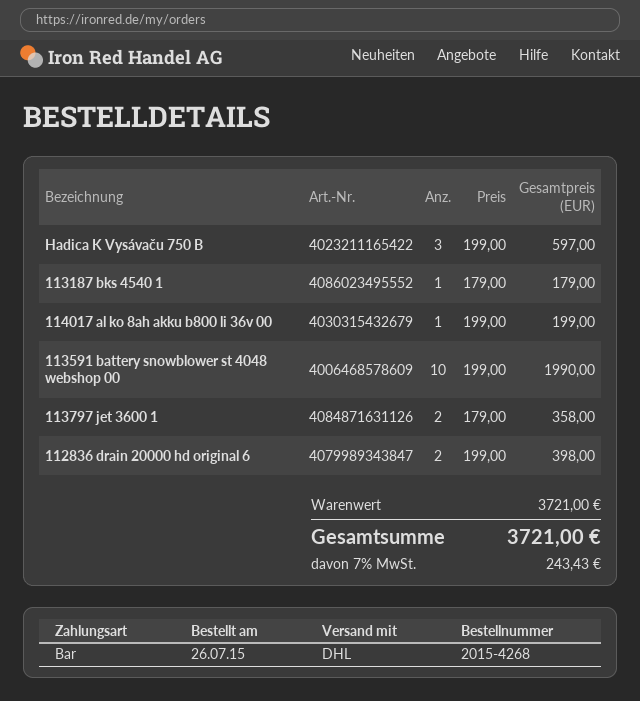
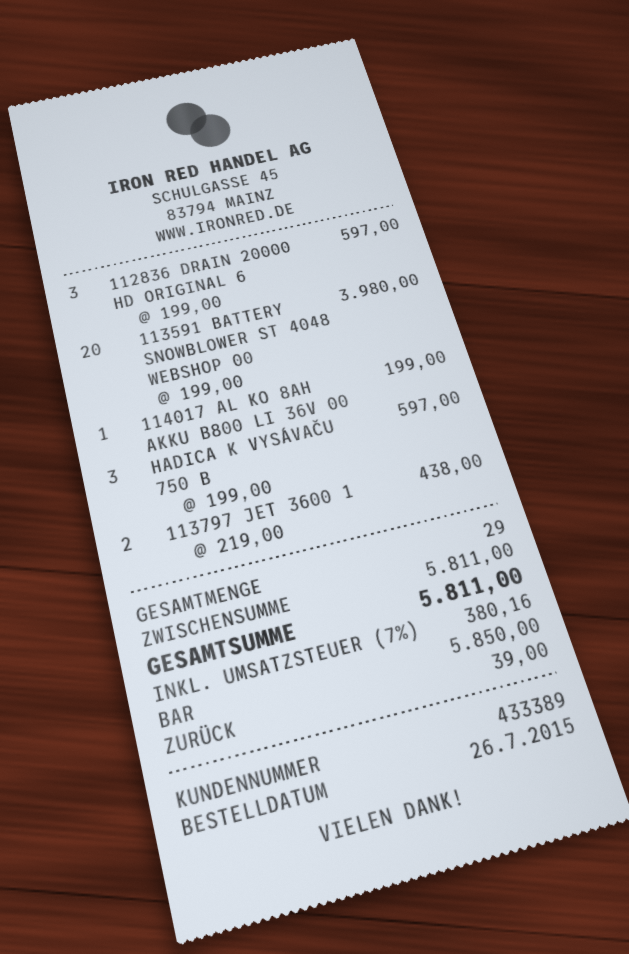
113187 bks 4540 1: 1 x 179.00 = 179.00 -> none
113591 battery snowblower st 4048 webshop 00: 10 x 199.00 = 1990.00 -> 20 x 199.00 = 3980.00
113797 jet 3600 1: 2 x 179.00 = 358.00 -> 2 x 219.00 = 438.00
112836 drain 20000 hd original 6: 2 x 199.00 = 398.00 -> 3 x 199.00 = 597.00
subtotal: 3721.00 -> 5811.00
tax: 7% = 243.43 -> 7% = 380.16
total: 3721.00 -> 5811.00

